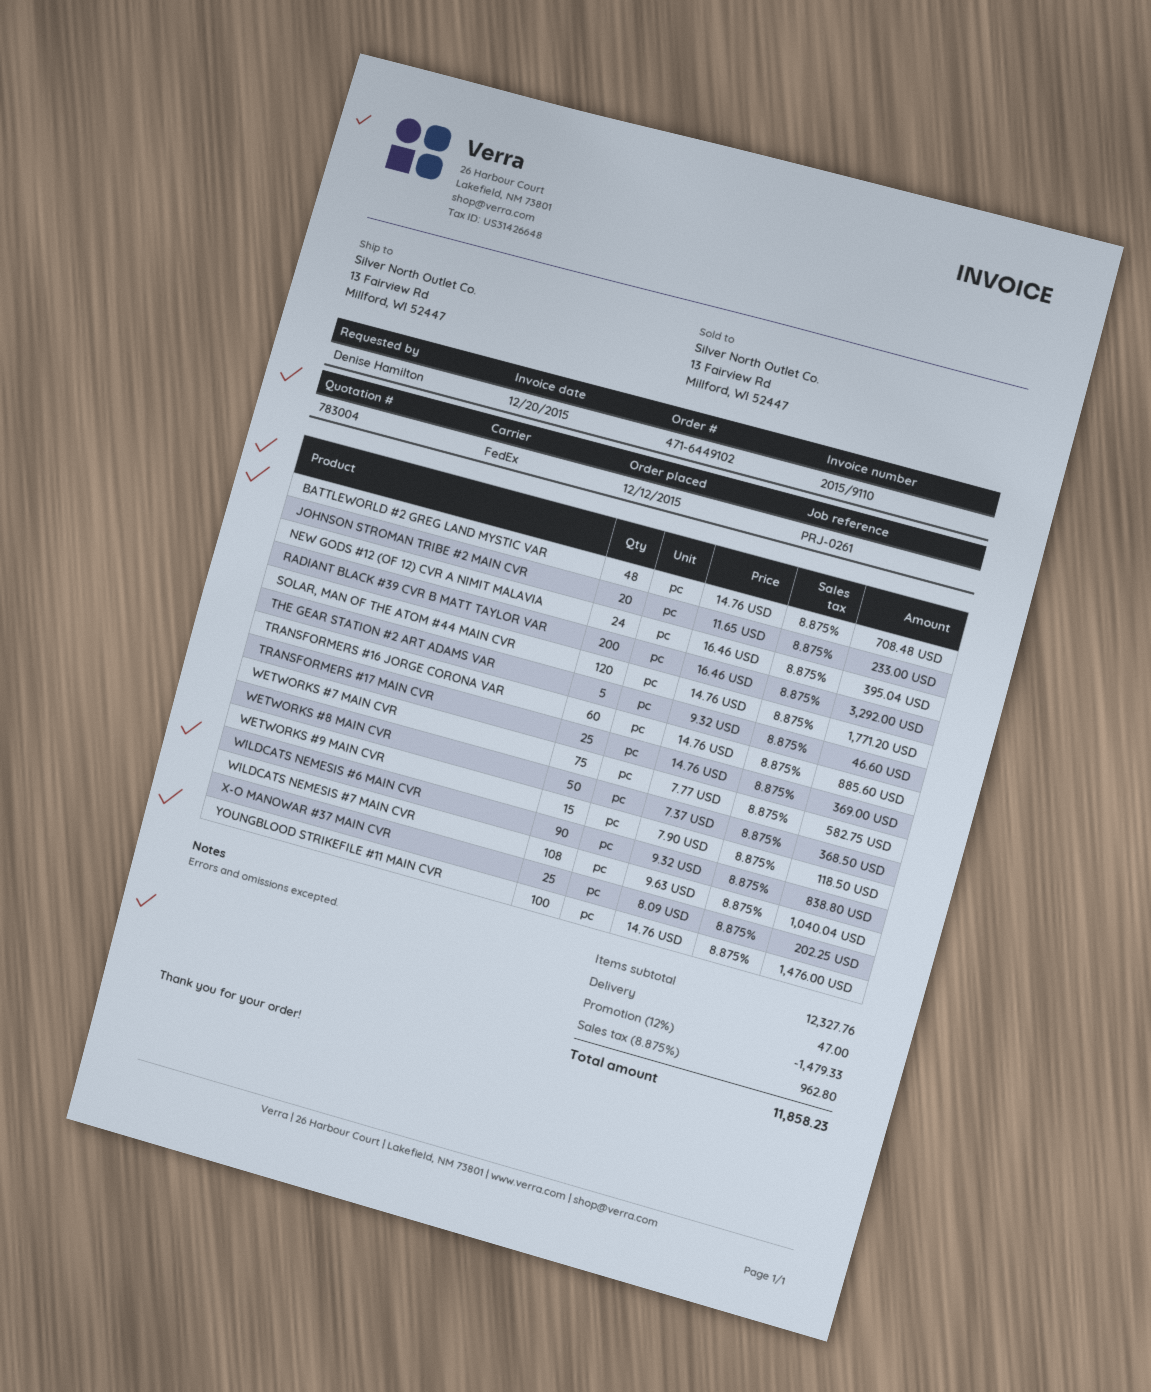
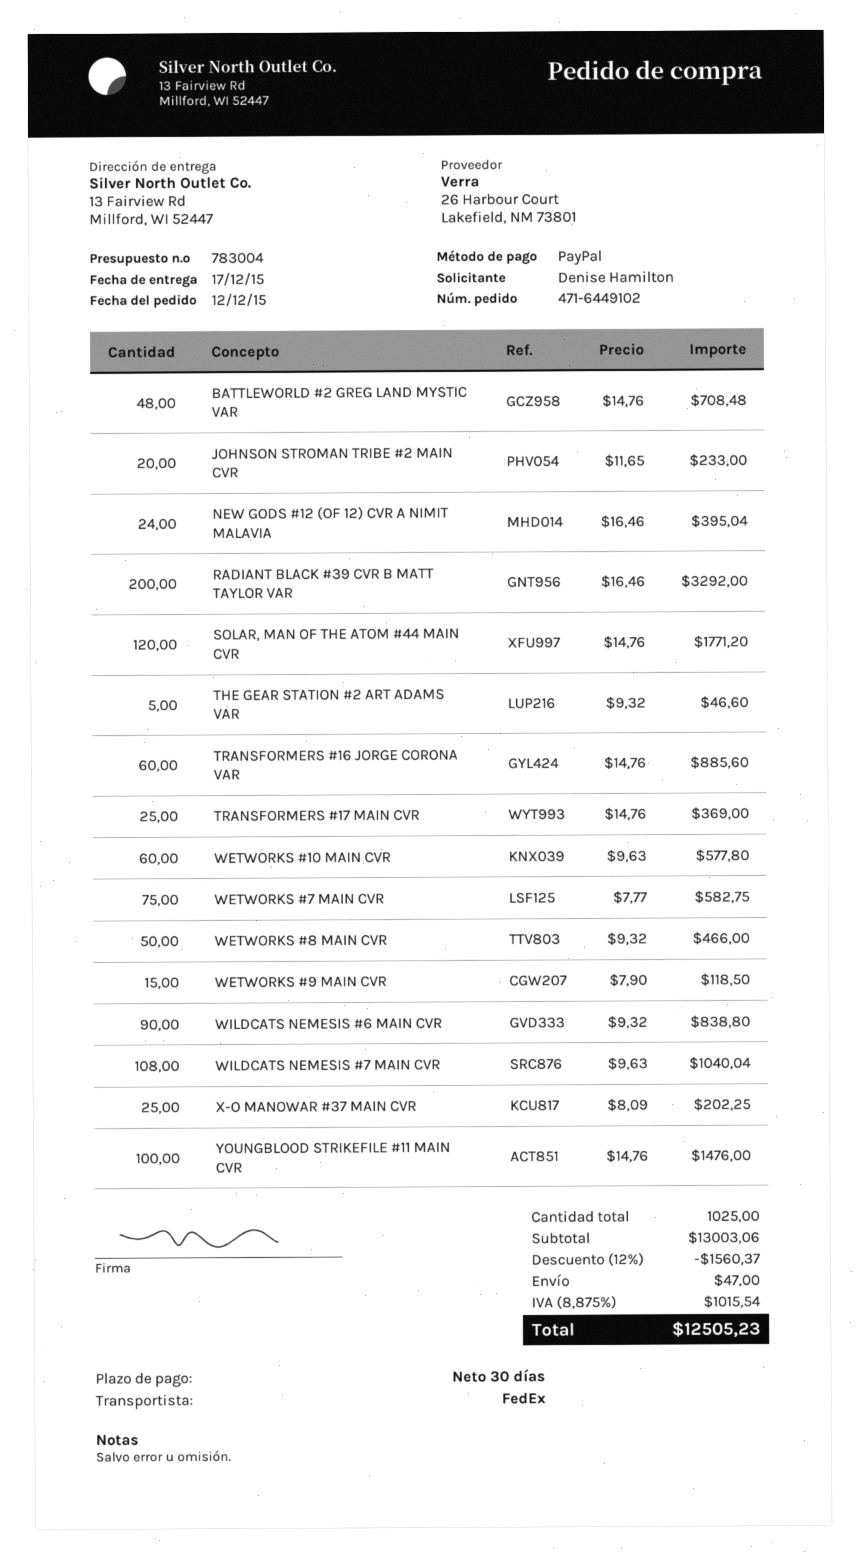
WETWORKS #8 MAIN CVR: 50 x 7.37 = 368.50 -> 50 x 9.32 = 466.00
WETWORKS #10 MAIN CVR: none -> 60 x 9.63 = 577.80
subtotal: 12327.76 -> 13003.06
discount: 12% = 1479.33 -> 12% = 1560.37
tax: 8.875% = 962.80 -> 8.875% = 1015.54
total: 11858.23 -> 12505.23

